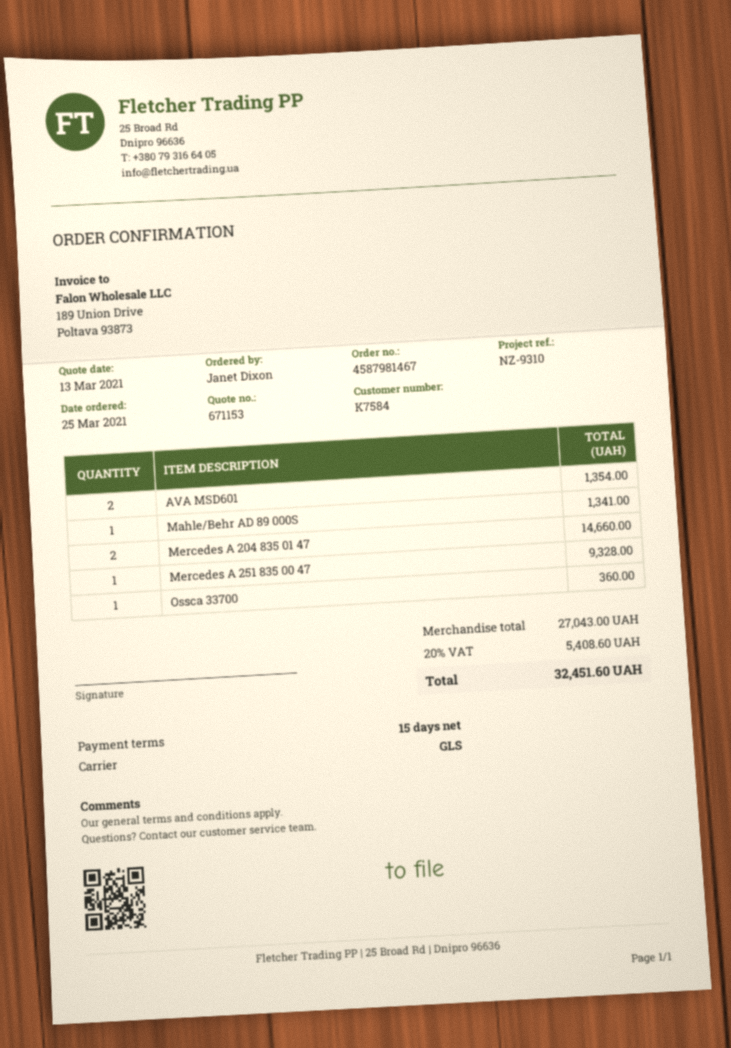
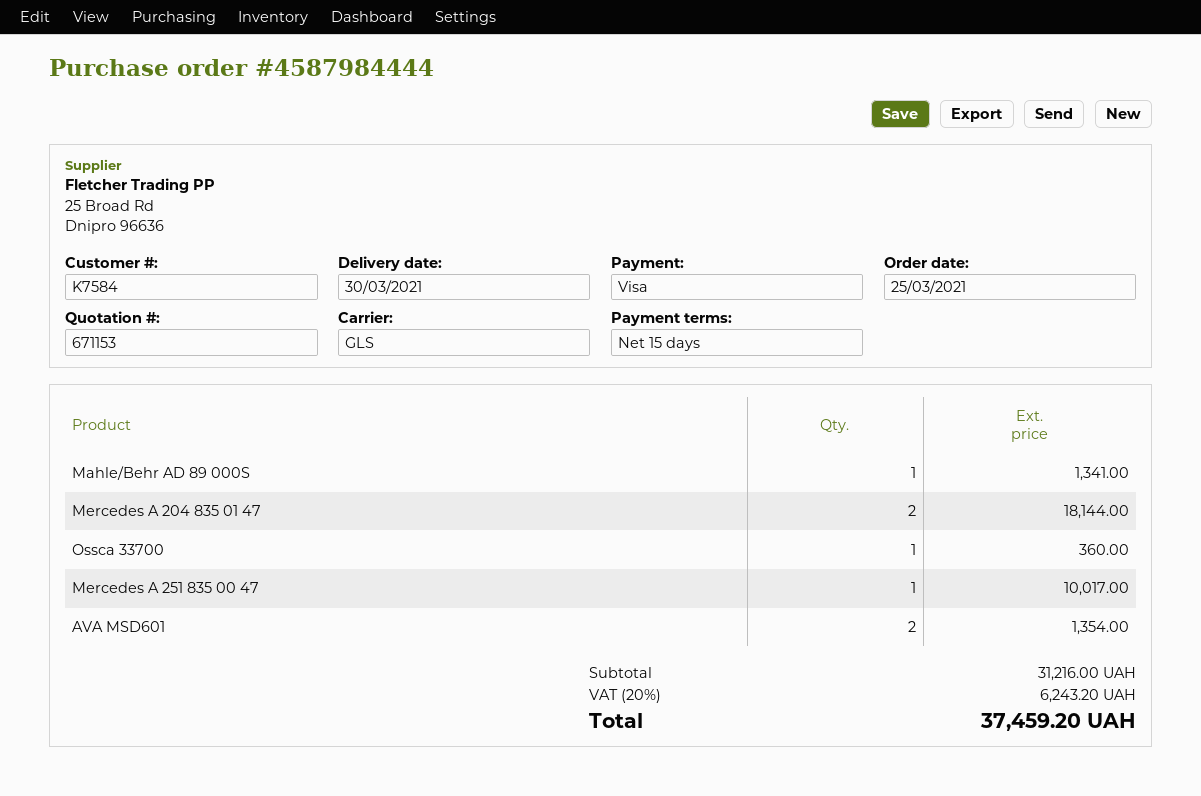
order number: 4587981467 -> 4587984444
Mercedes A 204 835 01 47: 2 for 14660.00 -> 2 for 18144.00
Mercedes A 251 835 00 47: 1 for 9328.00 -> 1 for 10017.00
subtotal: 27043.00 -> 31216.00
tax: 20% = 5408.60 -> 20% = 6243.20
total: 32451.60 -> 37459.20

